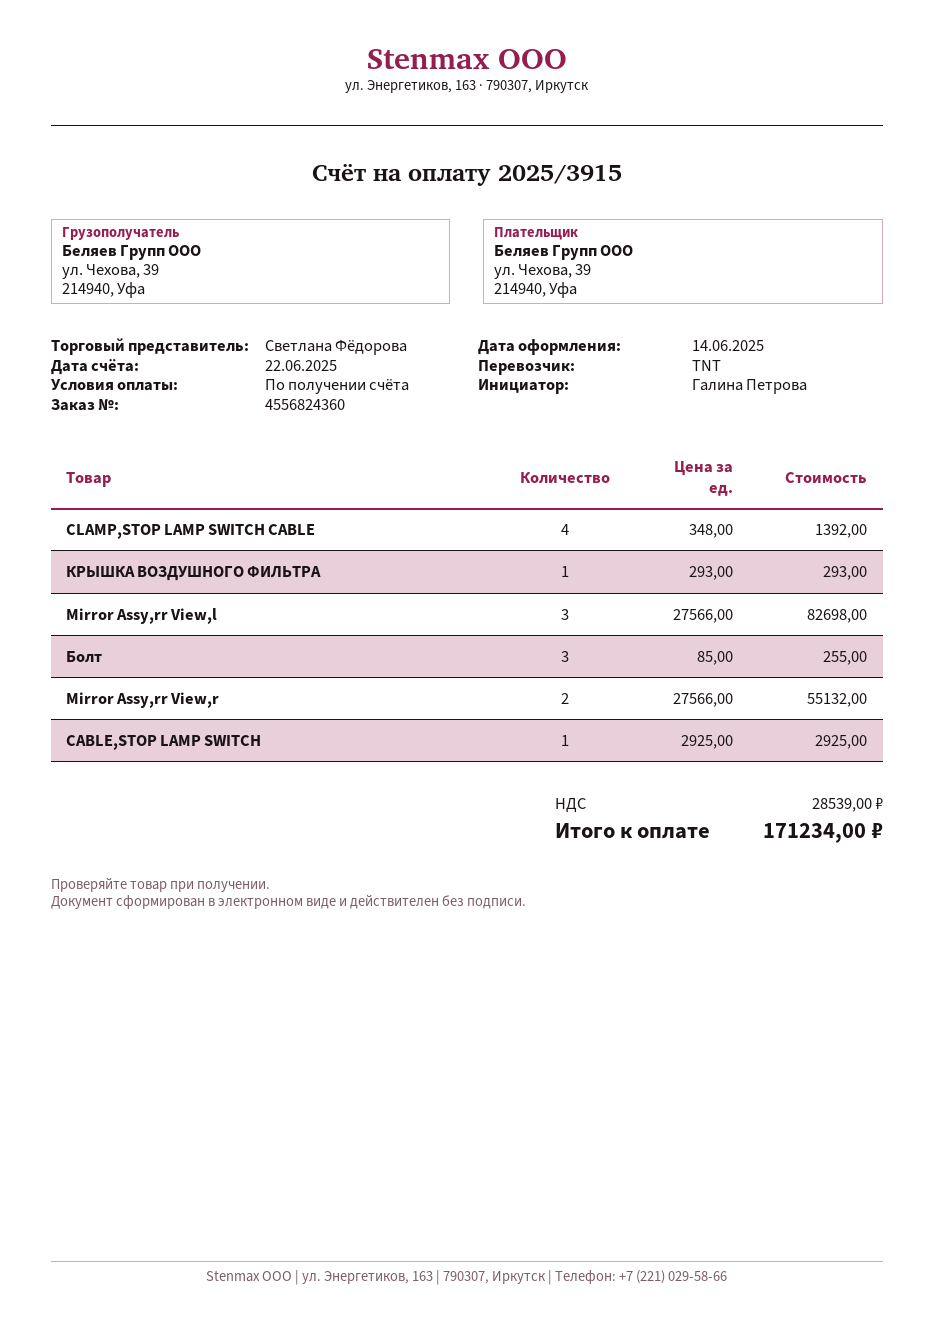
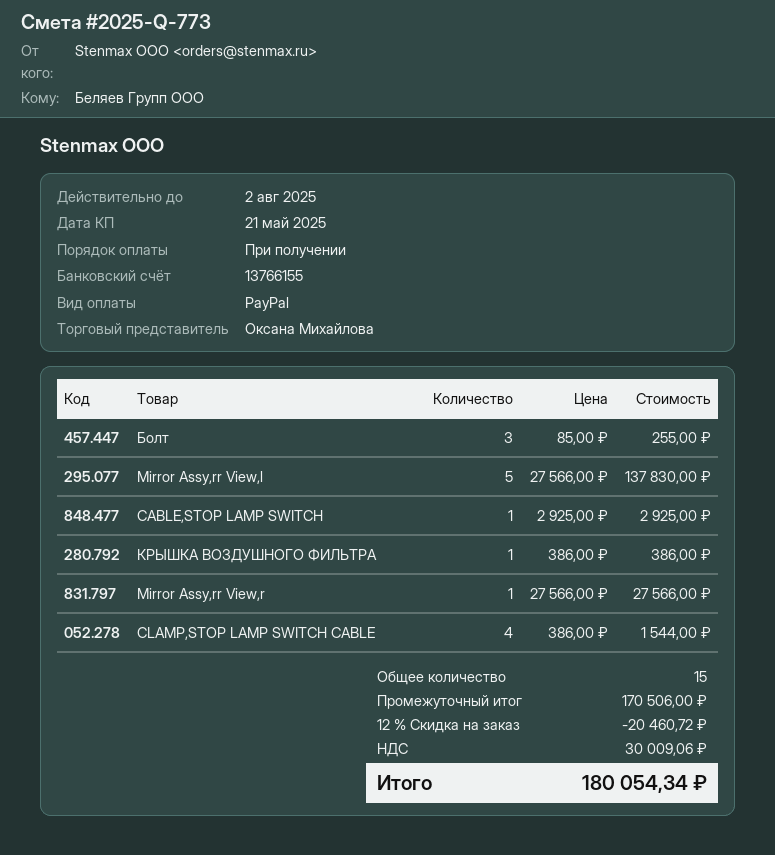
sales rep: Светлана Фёдорова -> Оксана Михайлова
CLAMP,STOP LAMP SWITCH CABLE: 4 x 348.00 = 1392.00 -> 4 x 386.00 = 1544.00
КРЫШКА ВОЗДУШНОГО ФИЛЬТРА: 1 x 293.00 = 293.00 -> 1 x 386.00 = 386.00
Mirror Assy,rr View,l: 3 x 27566.00 = 82698.00 -> 5 x 27566.00 = 137830.00
Mirror Assy,rr View,r: 2 x 27566.00 = 55132.00 -> 1 x 27566.00 = 27566.00
discount: none -> 12% = 20460.72
tax: 28539.00 -> 30009.06
total: 171234.00 -> 180054.34

